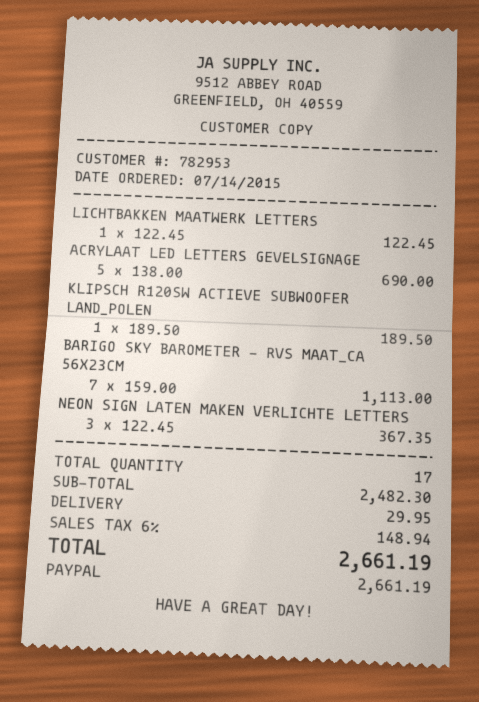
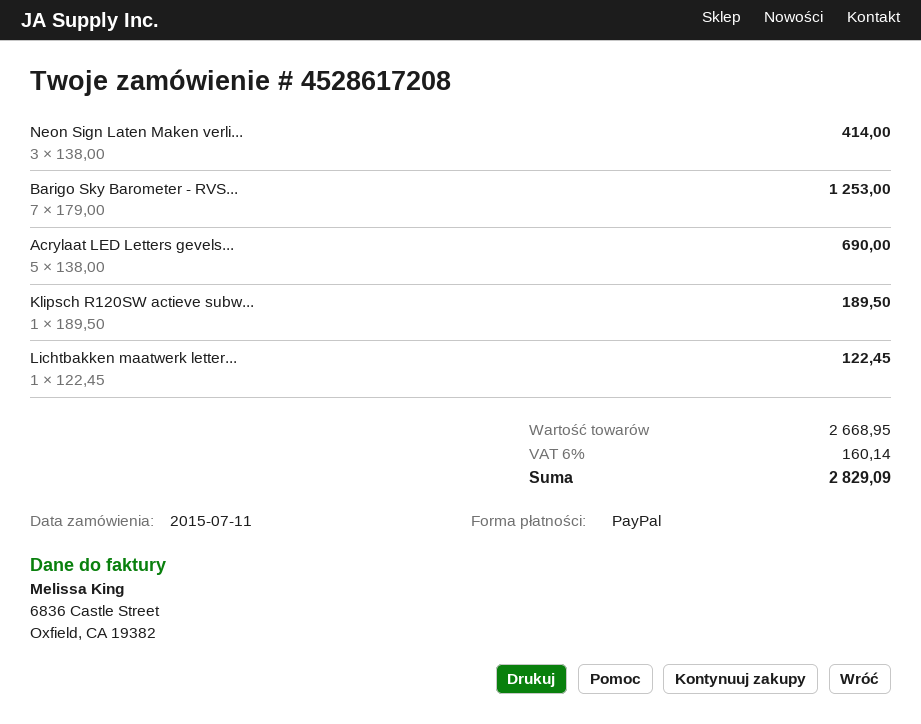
order date: 2015-07-14 -> 2015-07-11
BARIGO SKY BAROMETER - RVS MAAT_CA 56X23CM: 7 x 159.00 = 1113.00 -> 7 x 179.00 = 1253.00
NEON SIGN LATEN MAKEN VERLICHTE LETTERS: 3 x 122.45 = 367.35 -> 3 x 138.00 = 414.00
subtotal: 2482.30 -> 2668.95
shipping: 29.95 -> none
tax: 6% = 148.94 -> 6% = 160.14
total: 2661.19 -> 2829.09

